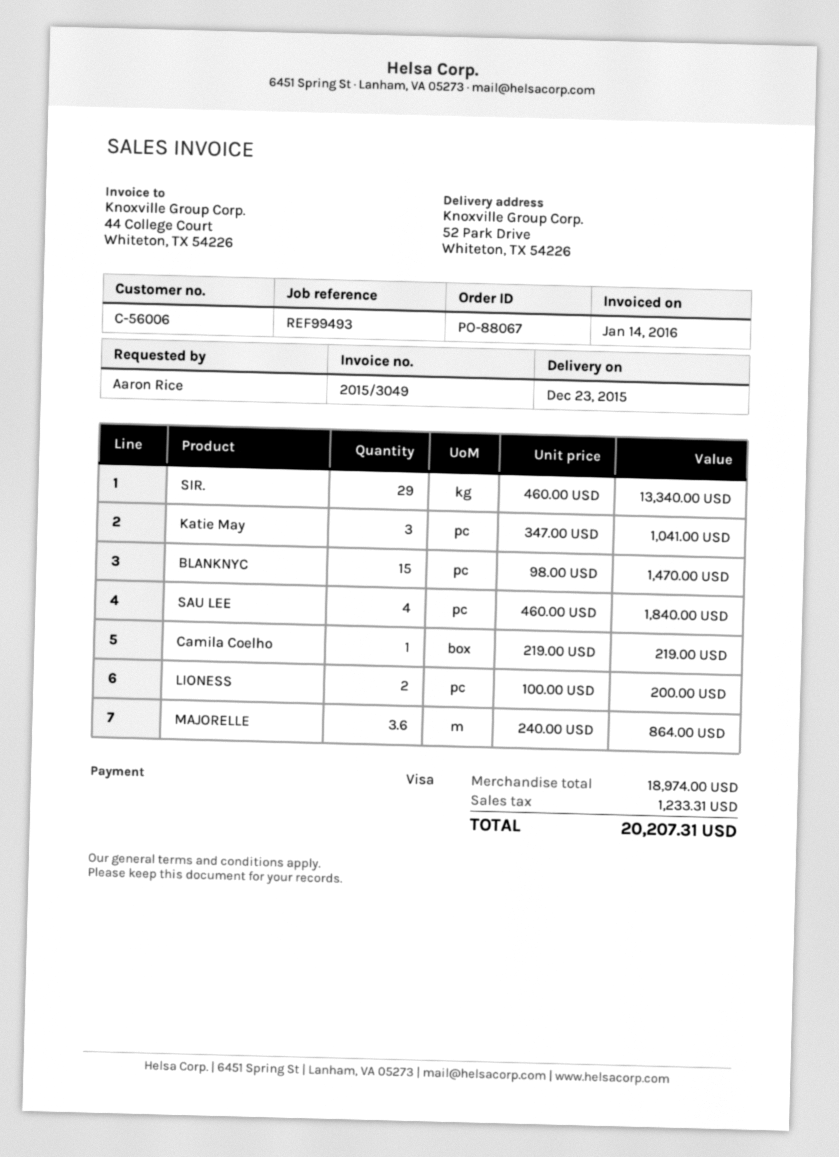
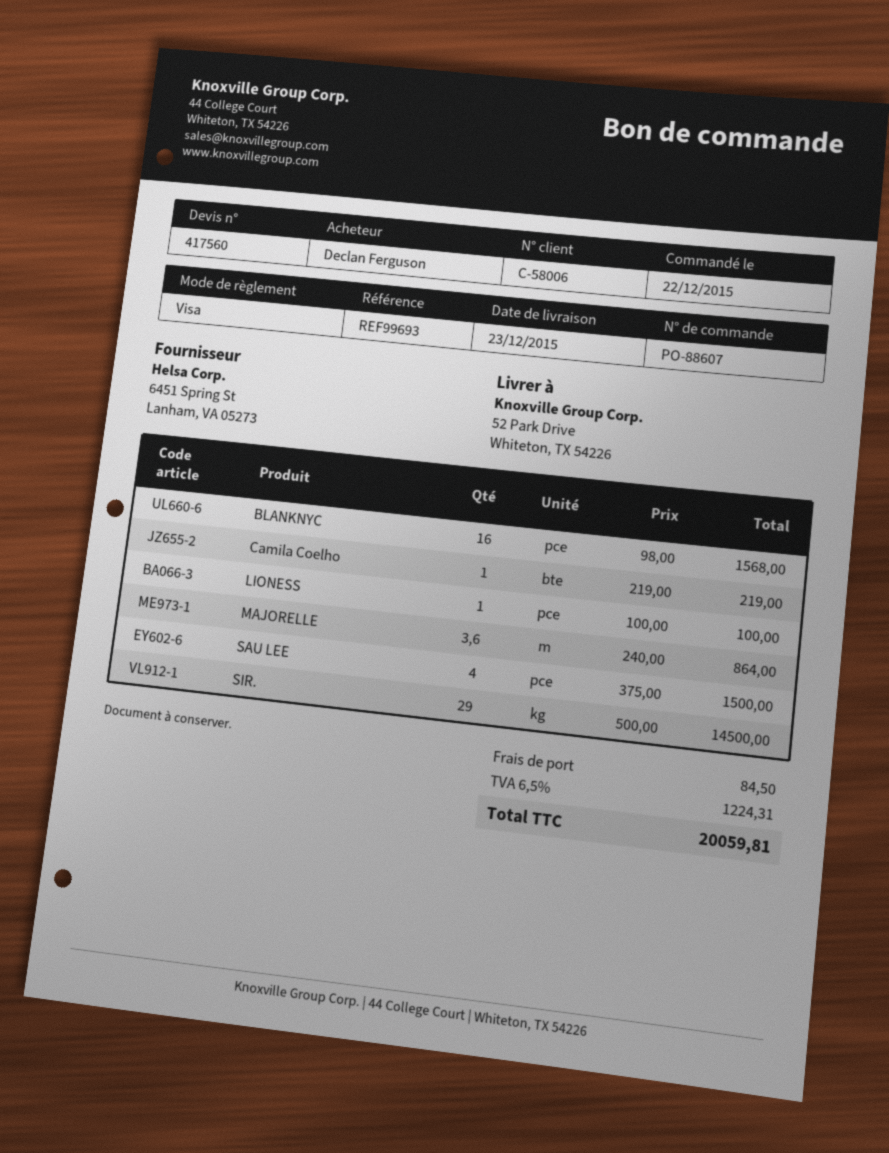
order number: PO-88067 -> PO-88607
customer number: C-56006 -> C-58006
reference: REF99493 -> REF99693
ordered by: Aaron Rice -> Declan Ferguson
SIR.: 29 x 460.00 = 13340.00 -> 29 x 500.00 = 14500.00
Katie May: 3 x 347.00 = 1041.00 -> none
BLANKNYC: 15 x 98.00 = 1470.00 -> 16 x 98.00 = 1568.00
SAU LEE: 4 x 460.00 = 1840.00 -> 4 x 375.00 = 1500.00
LIONESS: 2 x 100.00 = 200.00 -> 1 x 100.00 = 100.00
shipping: none -> 84.50
tax: 1233.31 -> 1224.31
total: 20207.31 -> 20059.81

